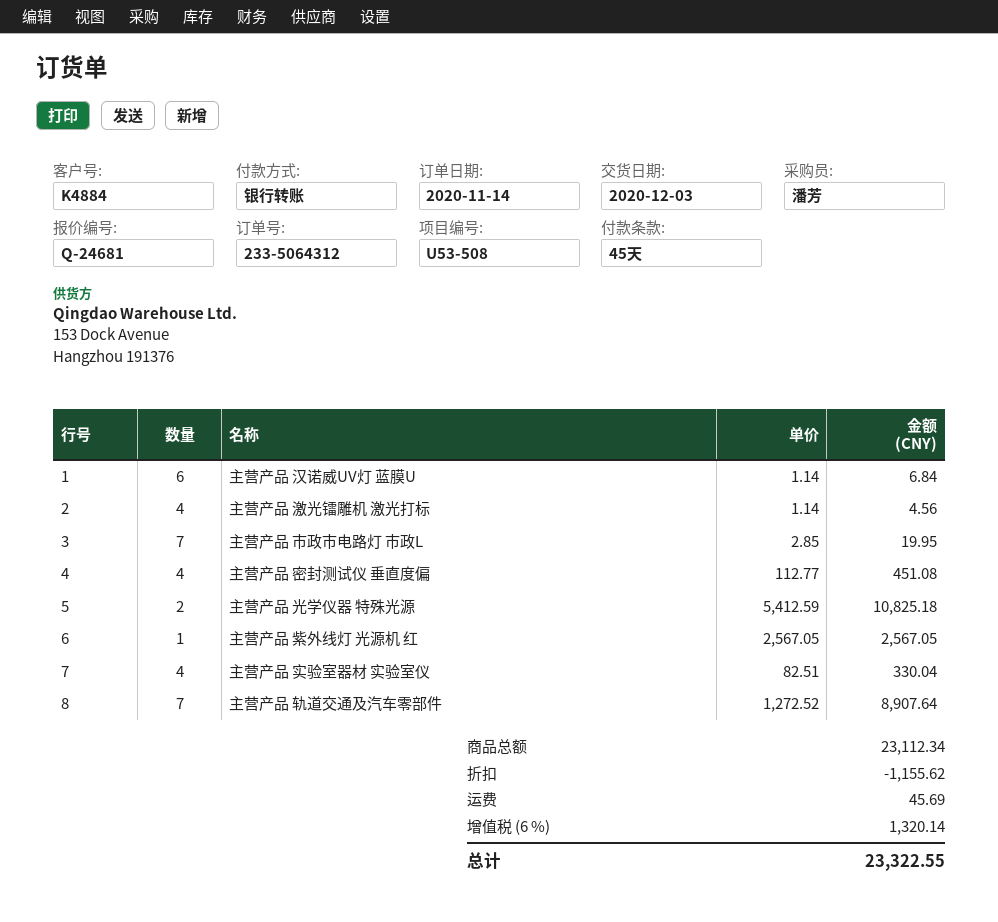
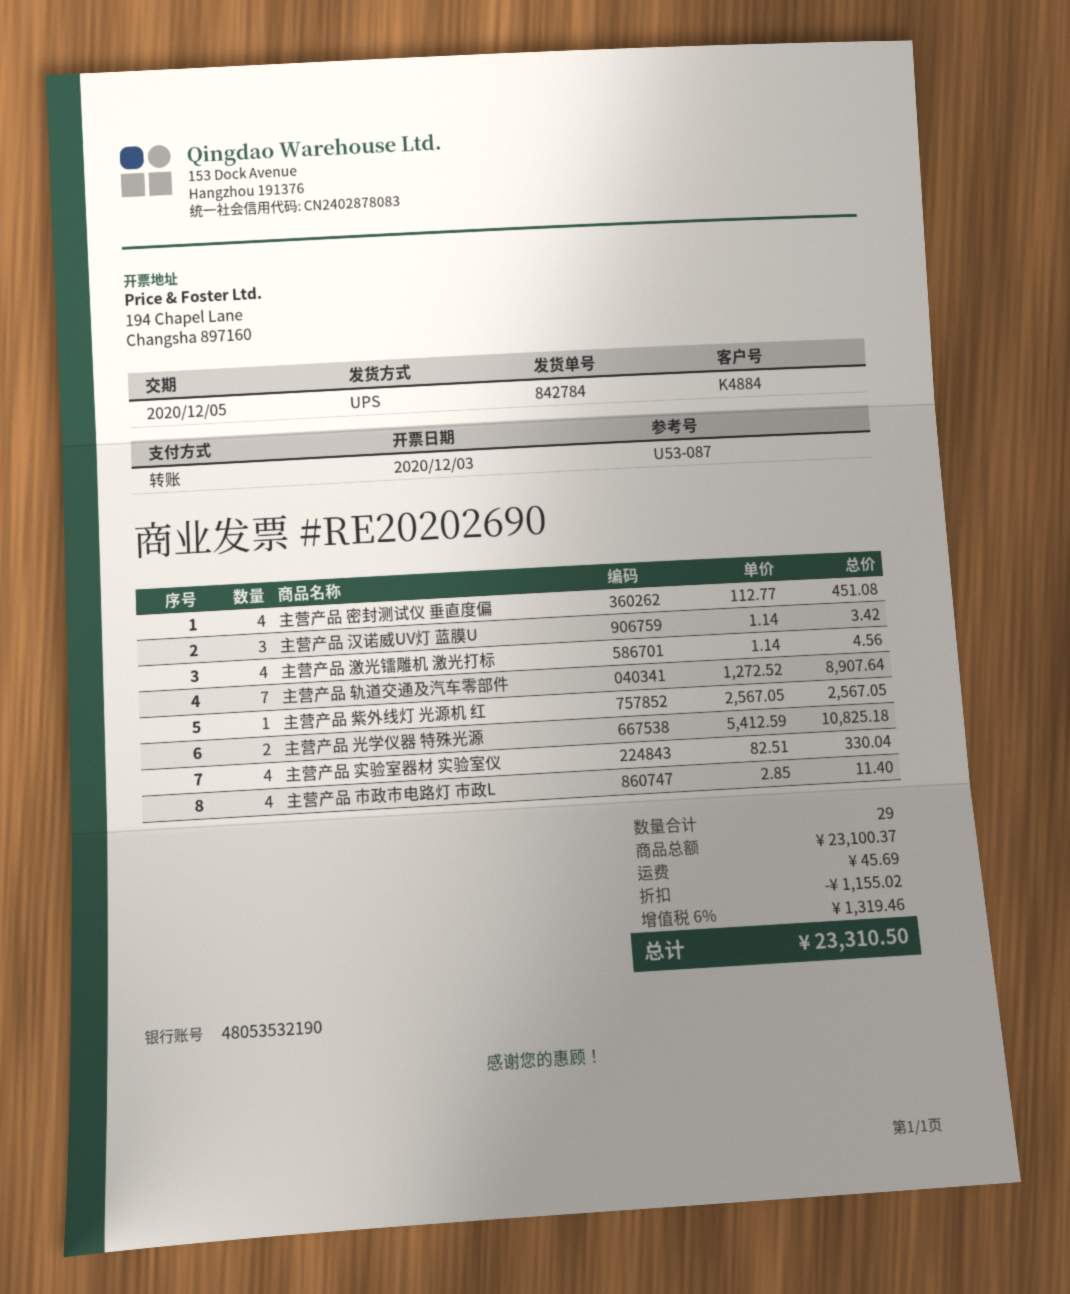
delivery date: 2020-12-03 -> 2020-12-05
reference: U53-508 -> U53-087
主营产品 汉诺威UV灯 蓝膜U: 6 x 1.14 = 6.84 -> 3 x 1.14 = 3.42
主营产品 市政市电路灯 市政L: 7 x 2.85 = 19.95 -> 4 x 2.85 = 11.40
subtotal: 23112.34 -> 23100.37
discount: 1155.62 -> 1155.02
tax: 6% = 1320.14 -> 6% = 1319.46
total: 23322.55 -> 23310.50

